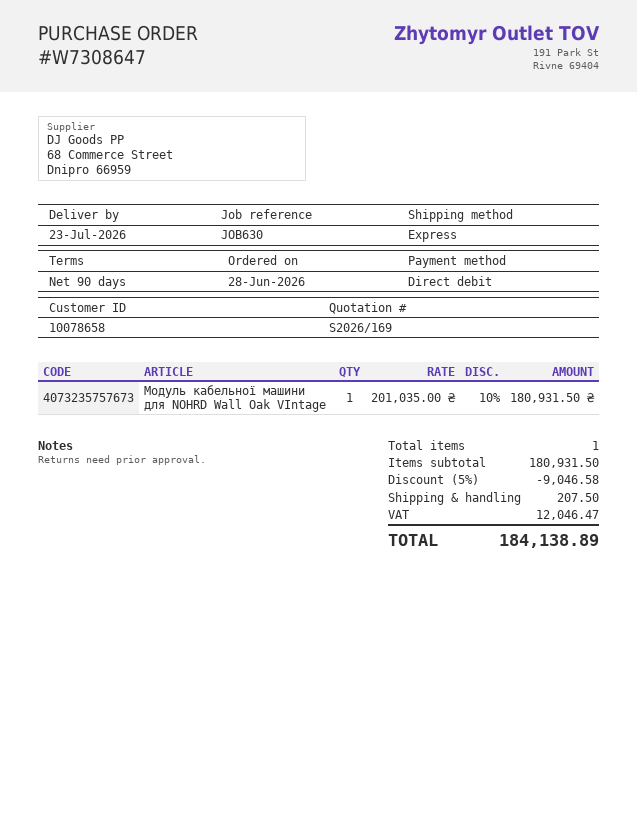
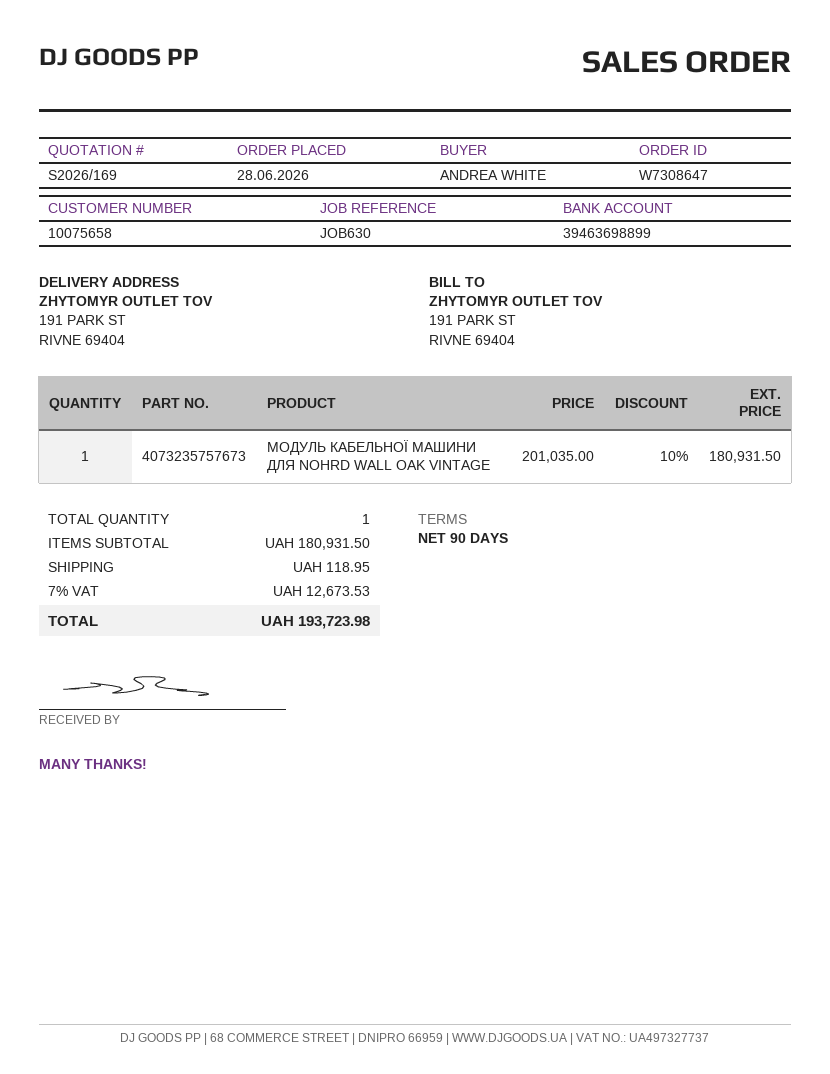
customer number: 10078658 -> 10075658
discount: 5% = 9046.58 -> none
shipping: 207.50 -> 118.95
tax: 12046.47 -> 12673.53
total: 184138.89 -> 193723.98

